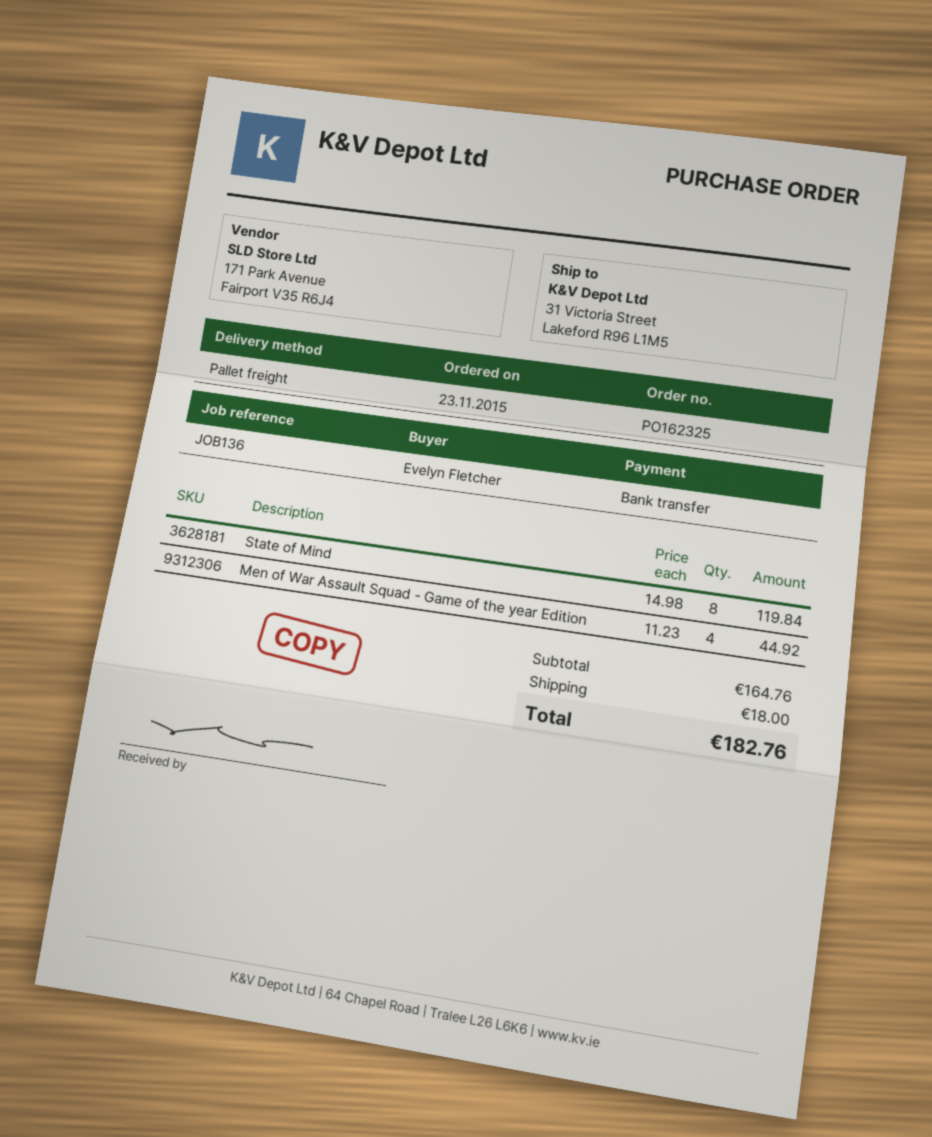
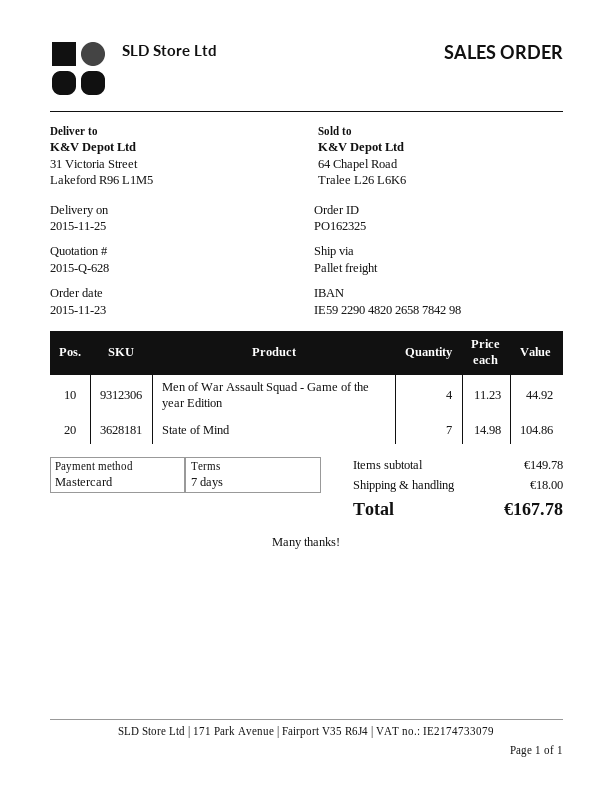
payment method: bank transfer -> Mastercard
State of Mind: 8 x 14.98 = 119.84 -> 7 x 14.98 = 104.86
subtotal: 164.76 -> 149.78
total: 182.76 -> 167.78

